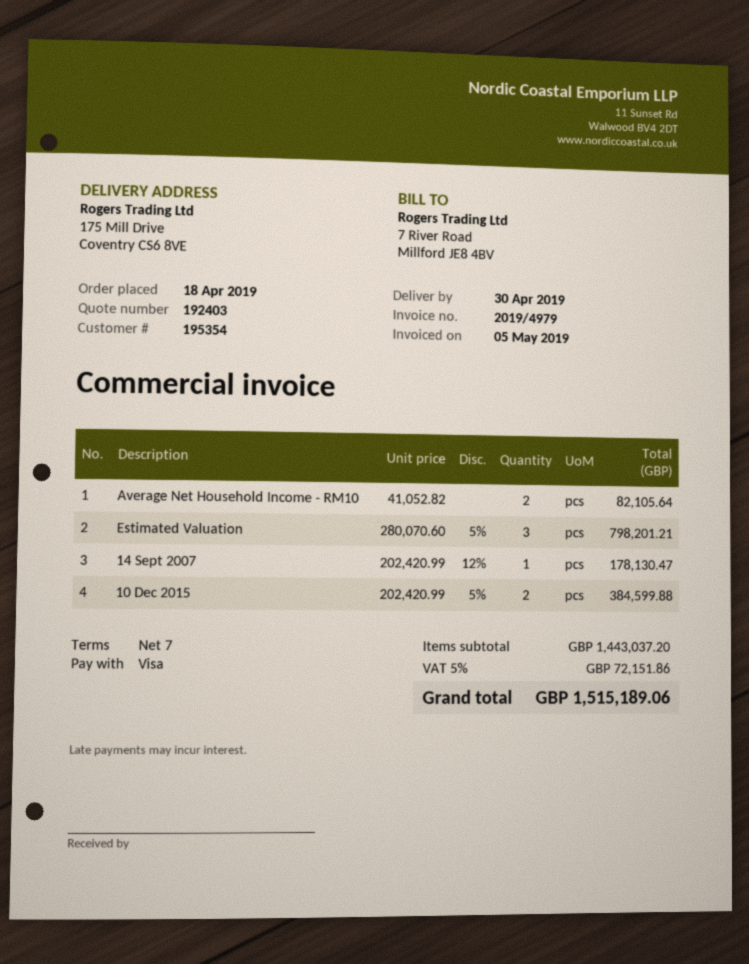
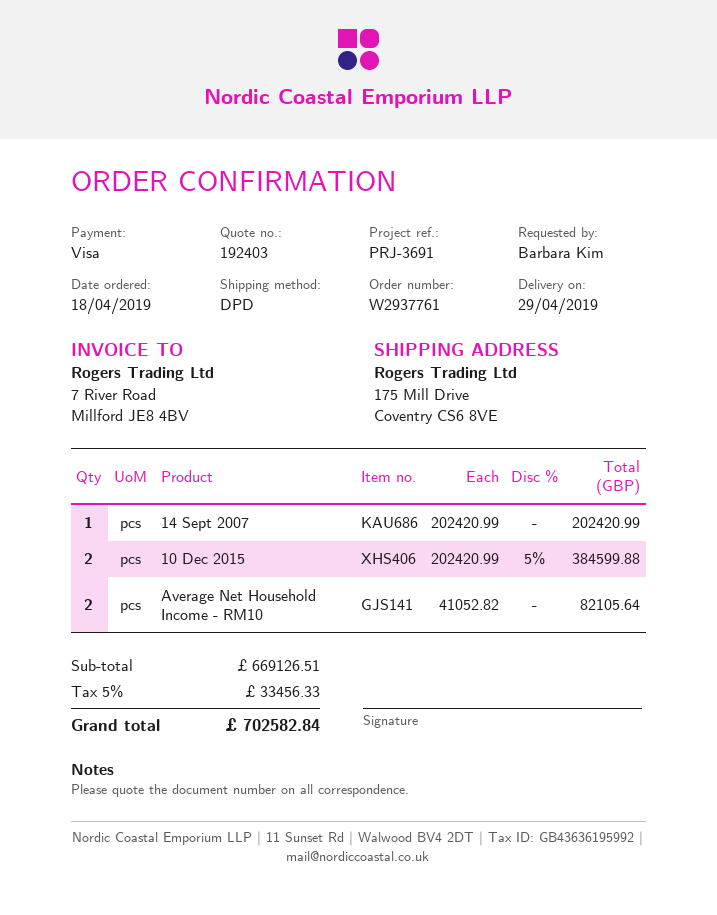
delivery date: 2019-04-30 -> 2019-04-29
Estimated Valuation: 3 x 280070.60 - 5% = 798201.21 -> none
14 Sept 2007: 1 x 202420.99 - 12% = 178130.47 -> 1 x 202420.99 = 202420.99
subtotal: 1443037.20 -> 669126.51
tax: 5% = 72151.86 -> 5% = 33456.33
total: 1515189.06 -> 702582.84

